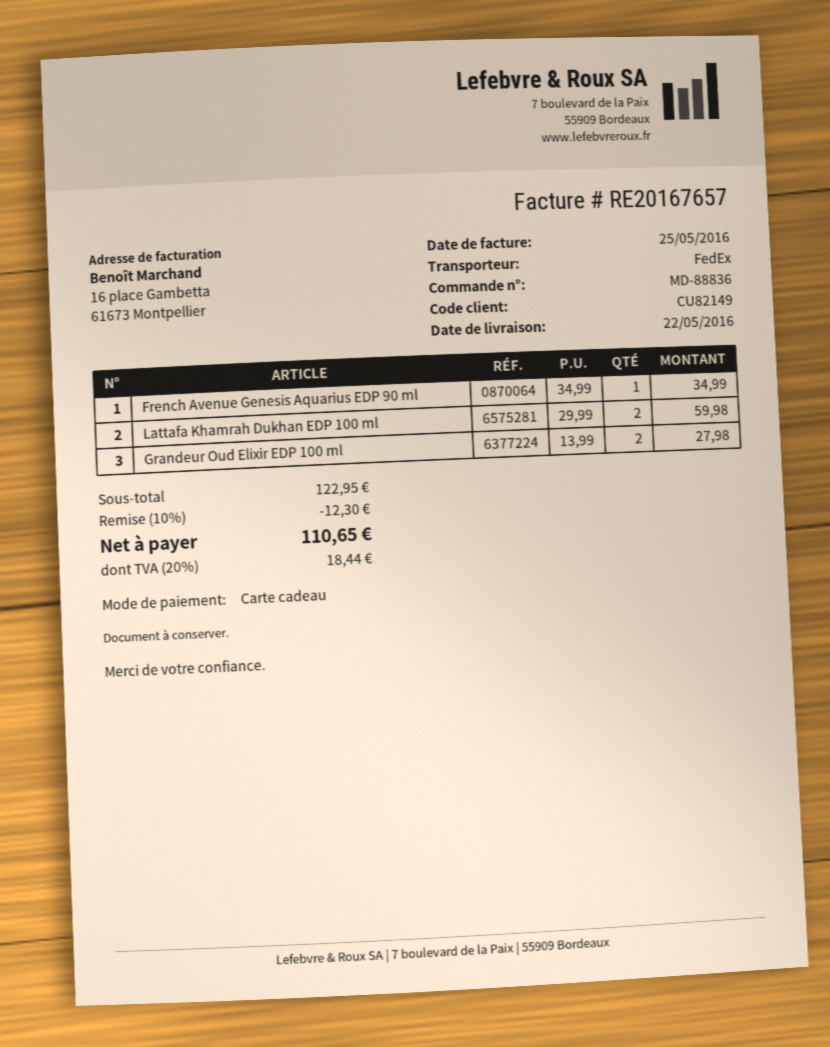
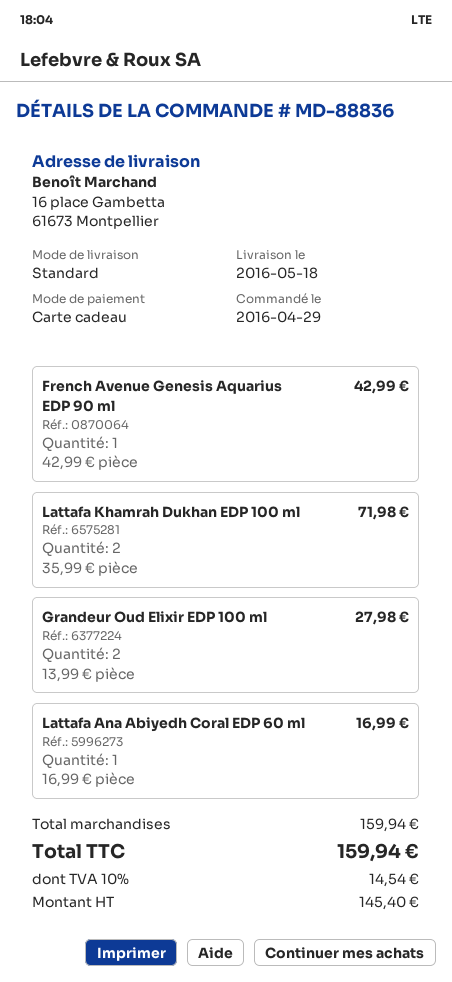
delivery date: 2016-05-22 -> 2016-05-18
shipping method: FedEx -> standard
French Avenue Genesis Aquarius EDP 90 ml: 1 x 34.99 = 34.99 -> 1 x 42.99 = 42.99
Lattafa Khamrah Dukhan EDP 100 ml: 2 x 29.99 = 59.98 -> 2 x 35.99 = 71.98
Lattafa Ana Abiyedh Coral EDP 60 ml: none -> 1 x 16.99 = 16.99
subtotal: 122.95 -> 159.94
discount: 10% = 12.30 -> none
tax: 20% = 18.44 -> 10% = 14.54
total: 110.65 -> 159.94

